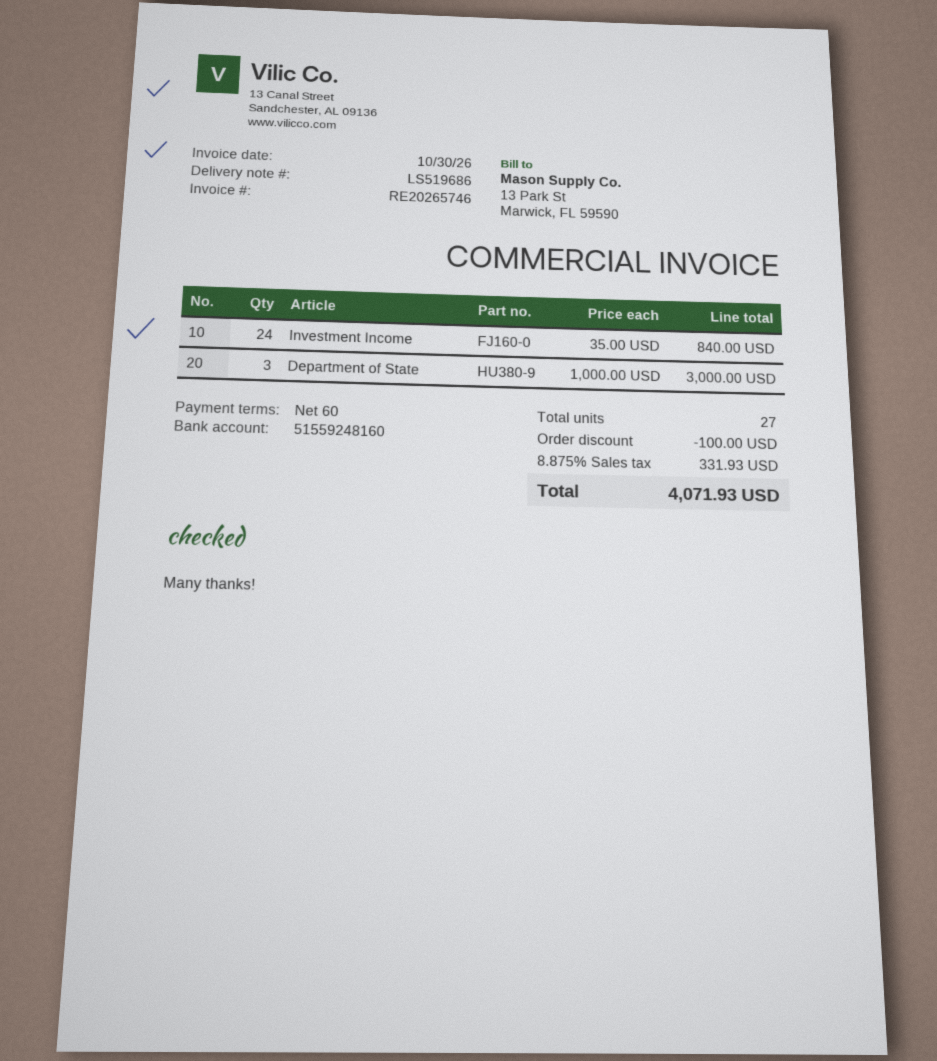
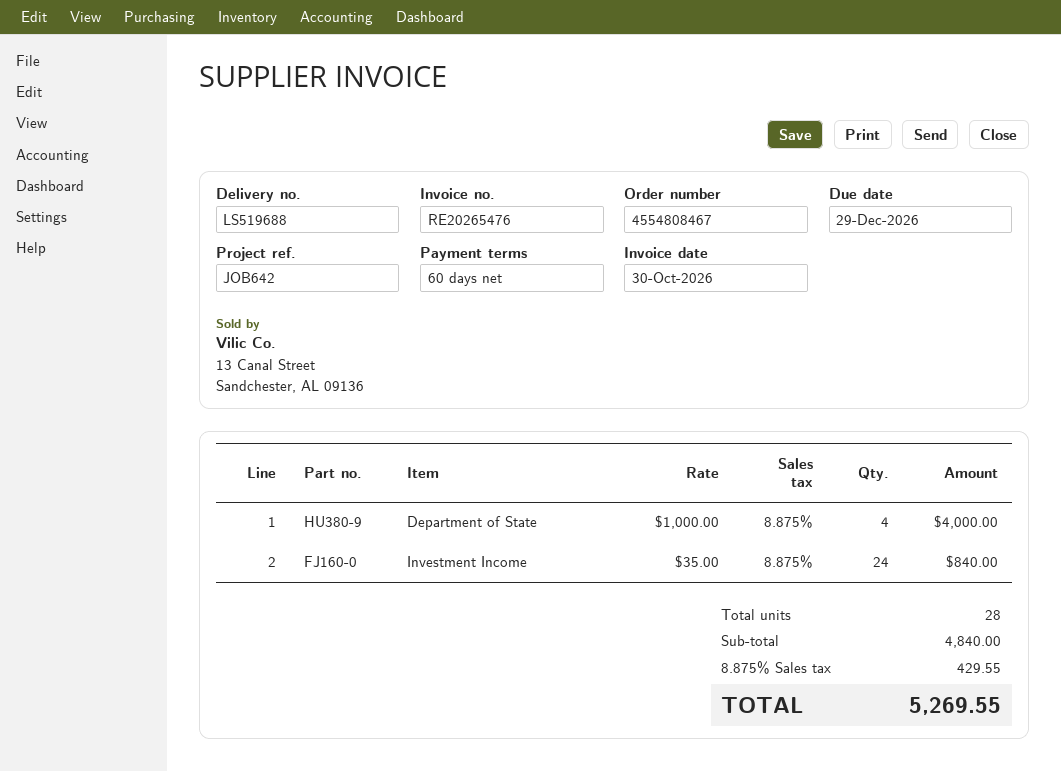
delivery note number: LS519686 -> LS519688
invoice number: RE20265746 -> RE20265476
Department of State: 3 x 1000.00 = 3000.00 -> 4 x 1000.00 = 4000.00
total quantity: 27 -> 28
discount: 100.00 -> none
tax: 8.875% = 331.93 -> 8.875% = 429.55
total: 4071.93 -> 5269.55

